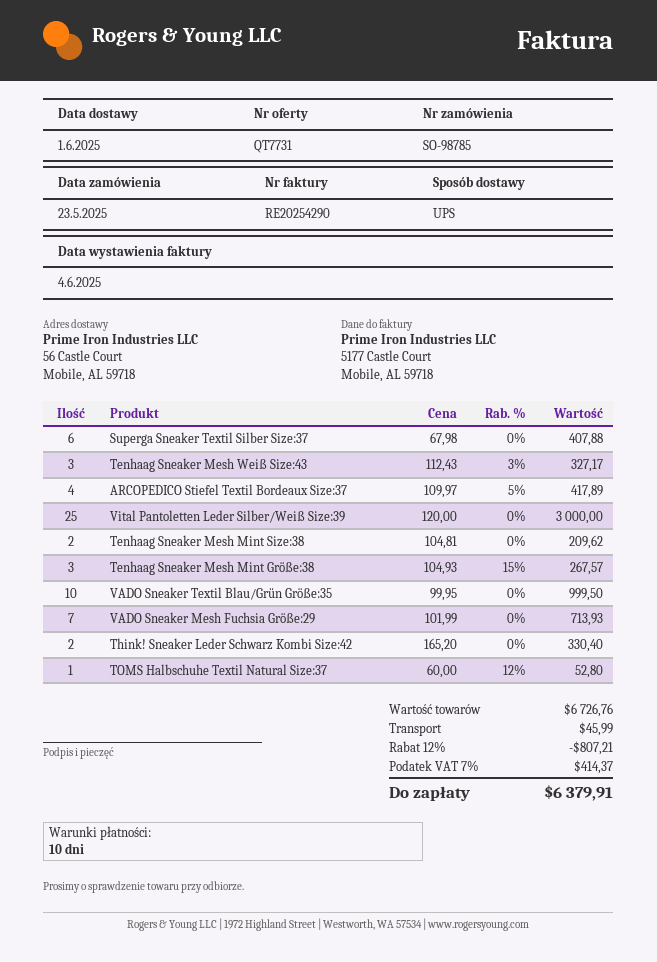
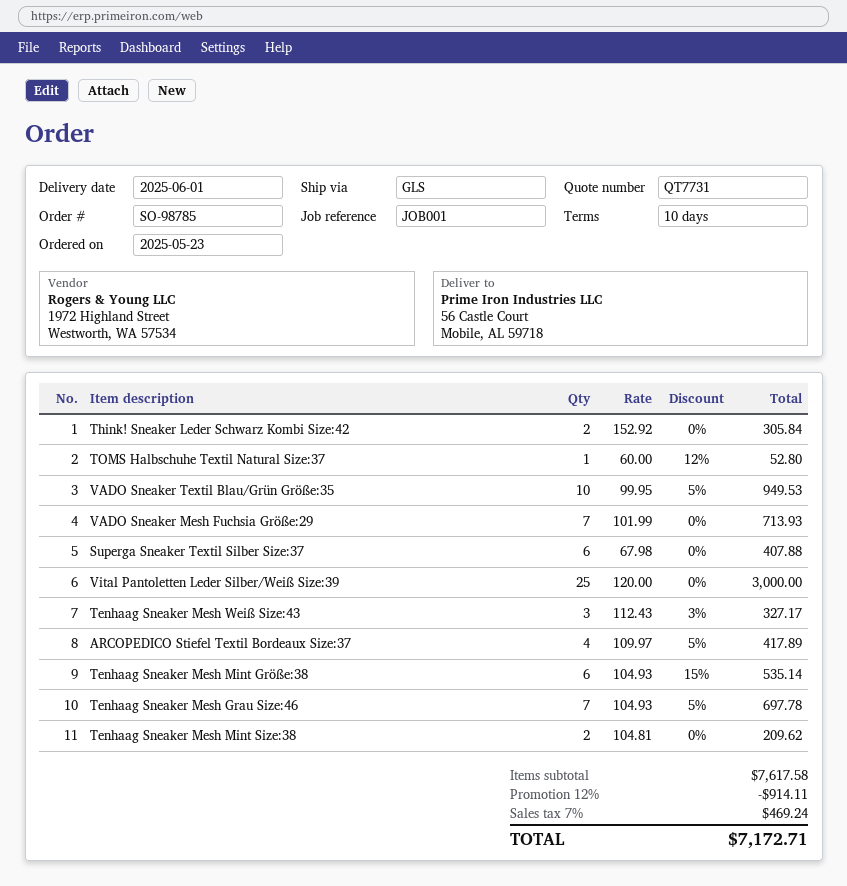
shipping method: UPS -> GLS
Tenhaag Sneaker Mesh Mint Größe:38: 3 x 104.93 - 15% = 267.57 -> 6 x 104.93 - 15% = 535.14
VADO Sneaker Textil Blau/Grün Größe:35: 10 x 99.95 = 999.50 -> 10 x 99.95 - 5% = 949.53
Think! Sneaker Leder Schwarz Kombi Size:42: 2 x 165.20 = 330.40 -> 2 x 152.92 = 305.84
Tenhaag Sneaker Mesh Grau Size:46: none -> 7 x 104.93 - 5% = 697.78
subtotal: 6726.76 -> 7617.58
discount: 12% = 807.21 -> 12% = 914.11
shipping: 45.99 -> none
tax: 7% = 414.37 -> 7% = 469.24
total: 6379.91 -> 7172.71

